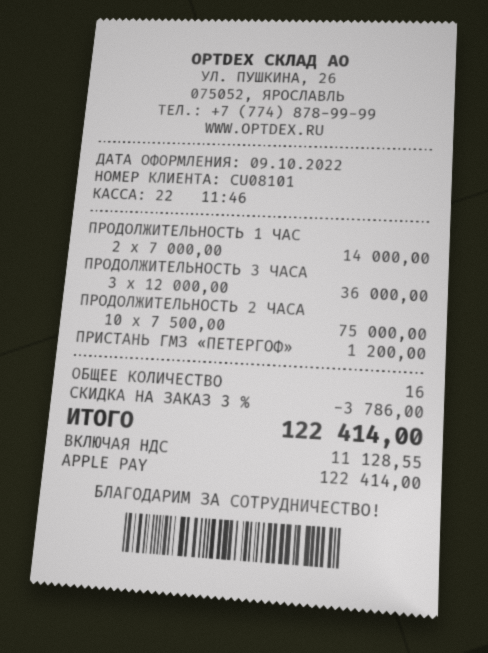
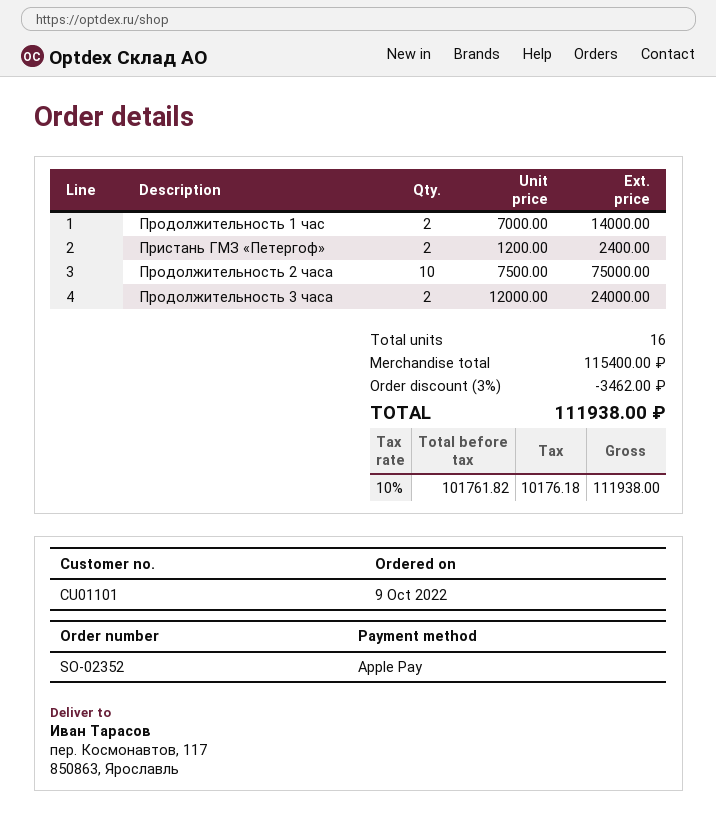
customer number: CU08101 -> CU01101
ПРОДОЛЖИТЕЛЬНОСТЬ 3 ЧАСА: 3 x 12000.00 = 36000.00 -> 2 x 12000.00 = 24000.00
ПРИСТАНЬ ГМЗ «ПЕТЕРГОФ»: 1 x 1200.00 = 1200.00 -> 2 x 1200.00 = 2400.00
discount: 3% = 3786.00 -> 3% = 3462.00
tax: 11128.55 -> 10176.18
total: 122414.00 -> 111938.00

